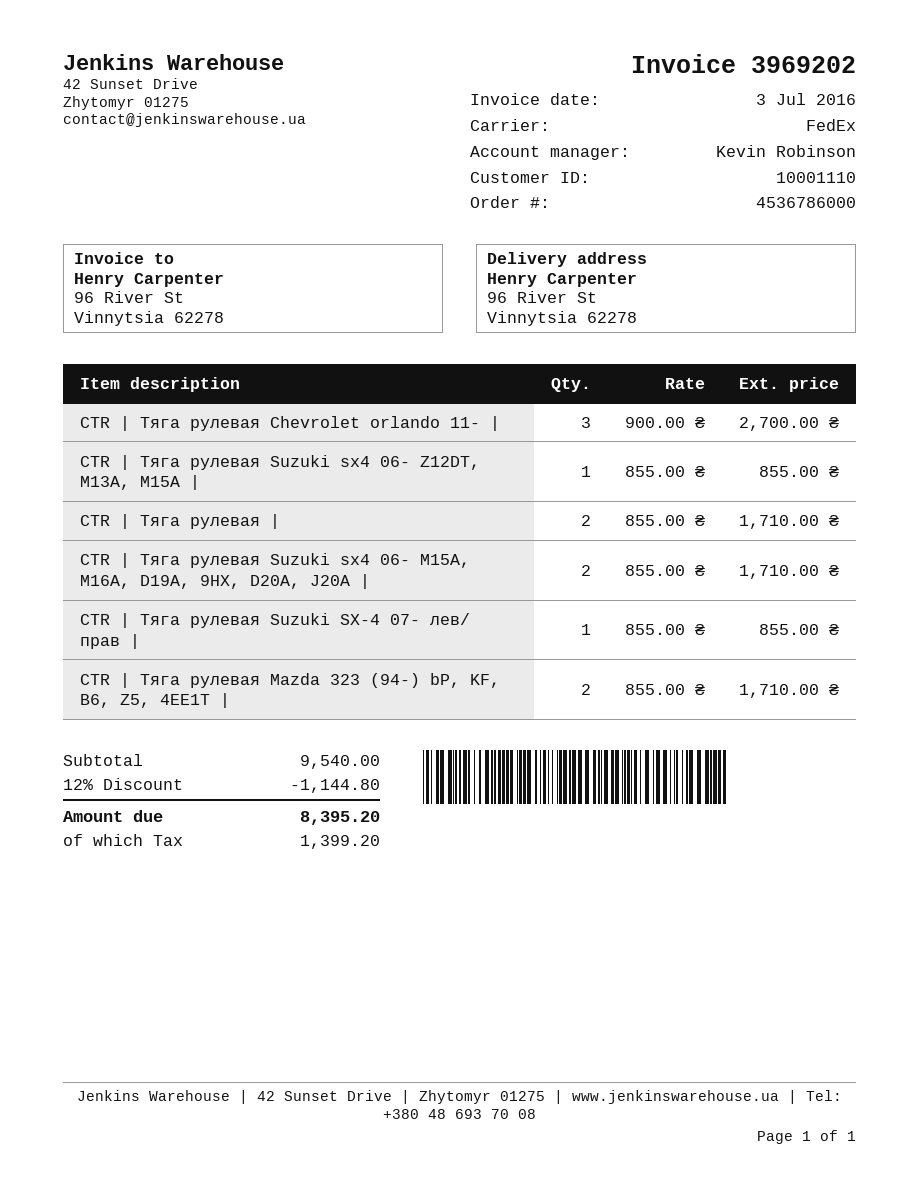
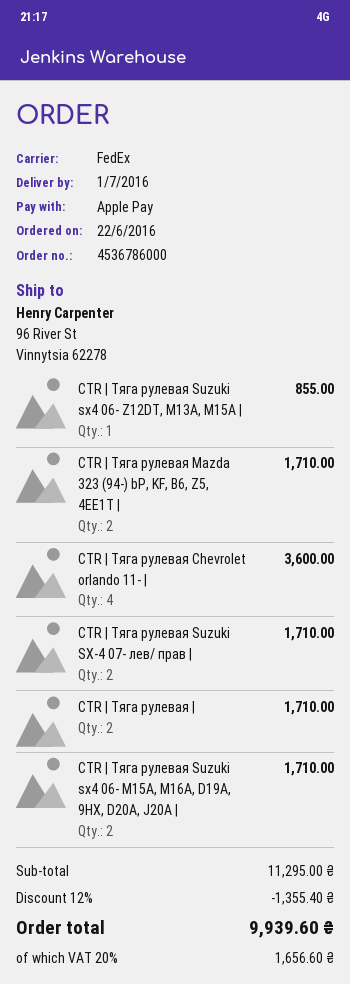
CTR | Тяга рулевая Chevrolet orlando 11- |: 3 for 2700.00 -> 4 for 3600.00
CTR | Тяга рулевая Suzuki SX-4 07- лев/ прав |: 1 for 855.00 -> 2 for 1710.00
subtotal: 9540.00 -> 11295.00
discount: 12% = 1144.80 -> 12% = 1355.40
tax: 1399.20 -> 1656.60
total: 8395.20 -> 9939.60

